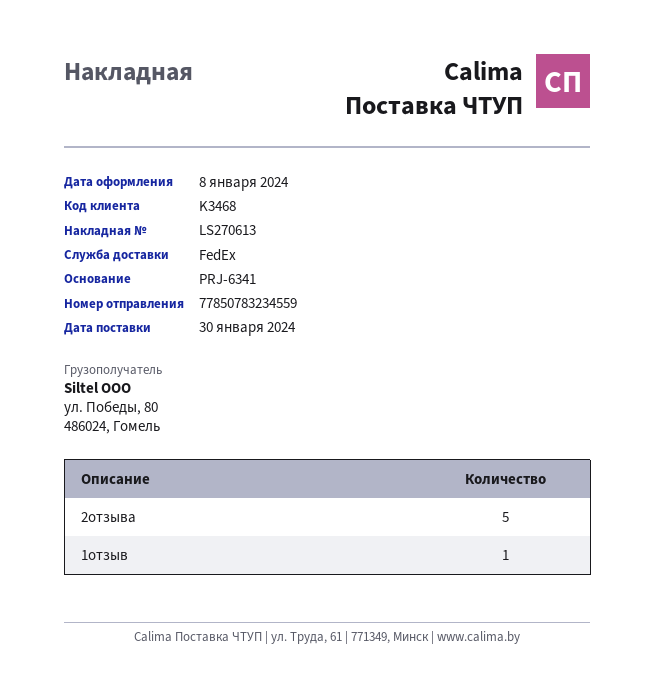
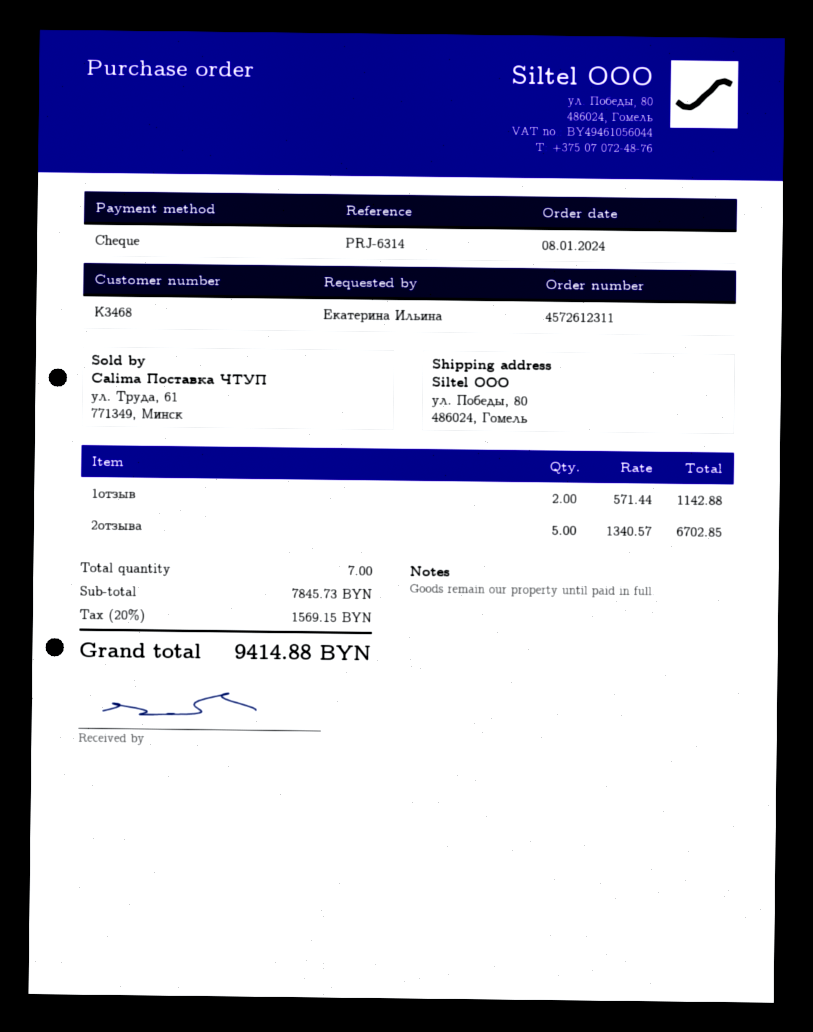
reference: PRJ-6341 -> PRJ-6314
1отзыв: 1 -> 2

